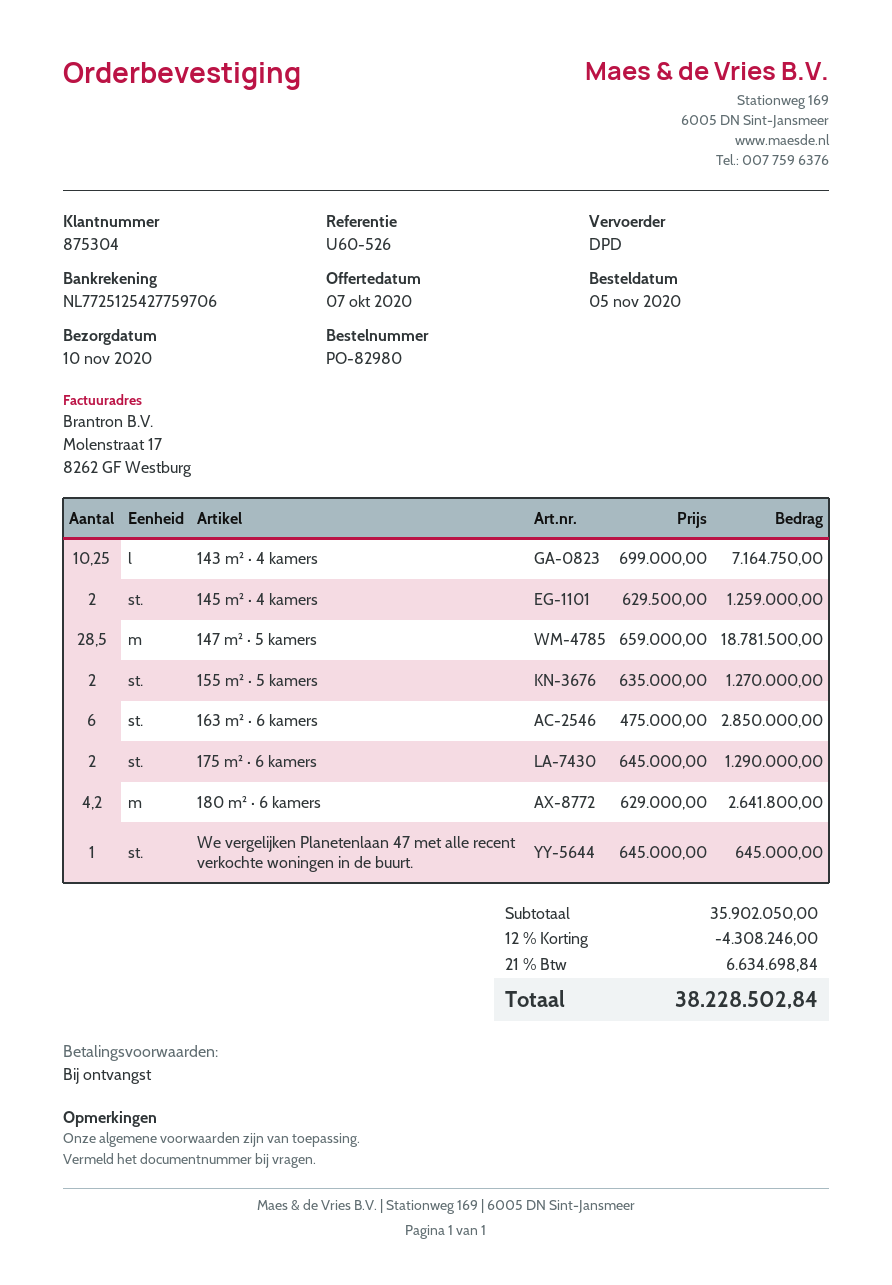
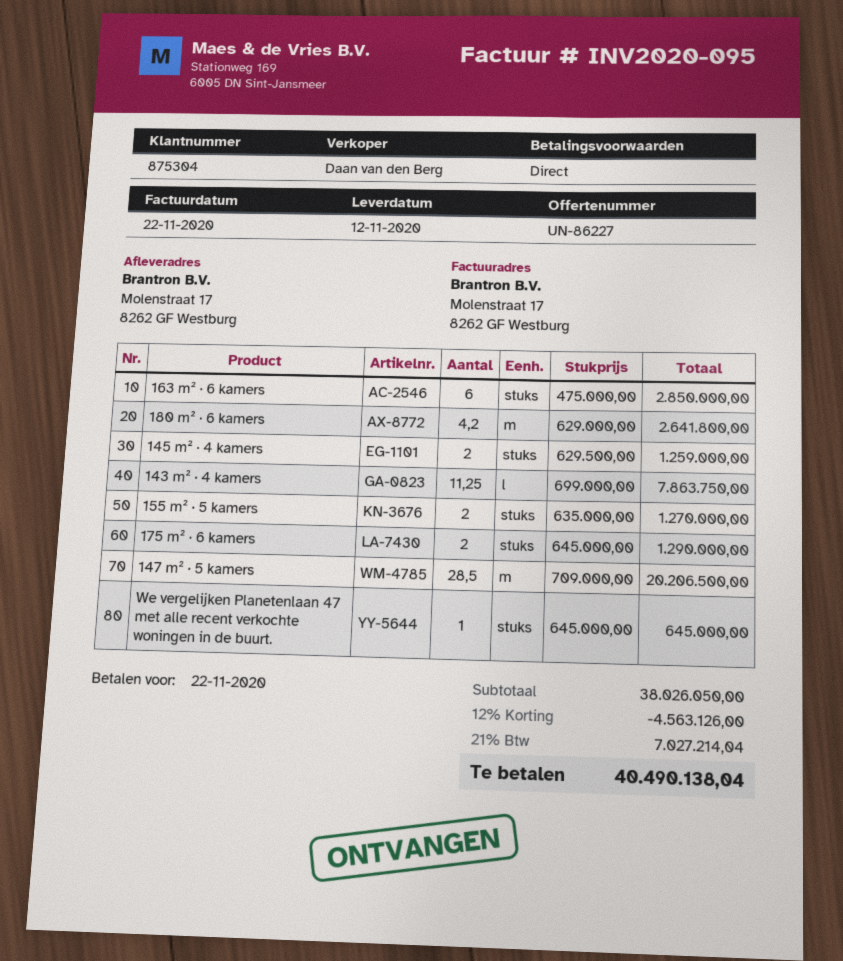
delivery date: 2020-11-10 -> 2020-11-12
143 m² · 4 kamers: 10.25 x 699000.00 = 7164750.00 -> 11.25 x 699000.00 = 7863750.00
147 m² · 5 kamers: 28.5 x 659000.00 = 18781500.00 -> 28.5 x 709000.00 = 20206500.00
subtotal: 35902050.00 -> 38026050.00
discount: 12% = 4308246.00 -> 12% = 4563126.00
tax: 21% = 6634698.84 -> 21% = 7027214.04
total: 38228502.84 -> 40490138.04

